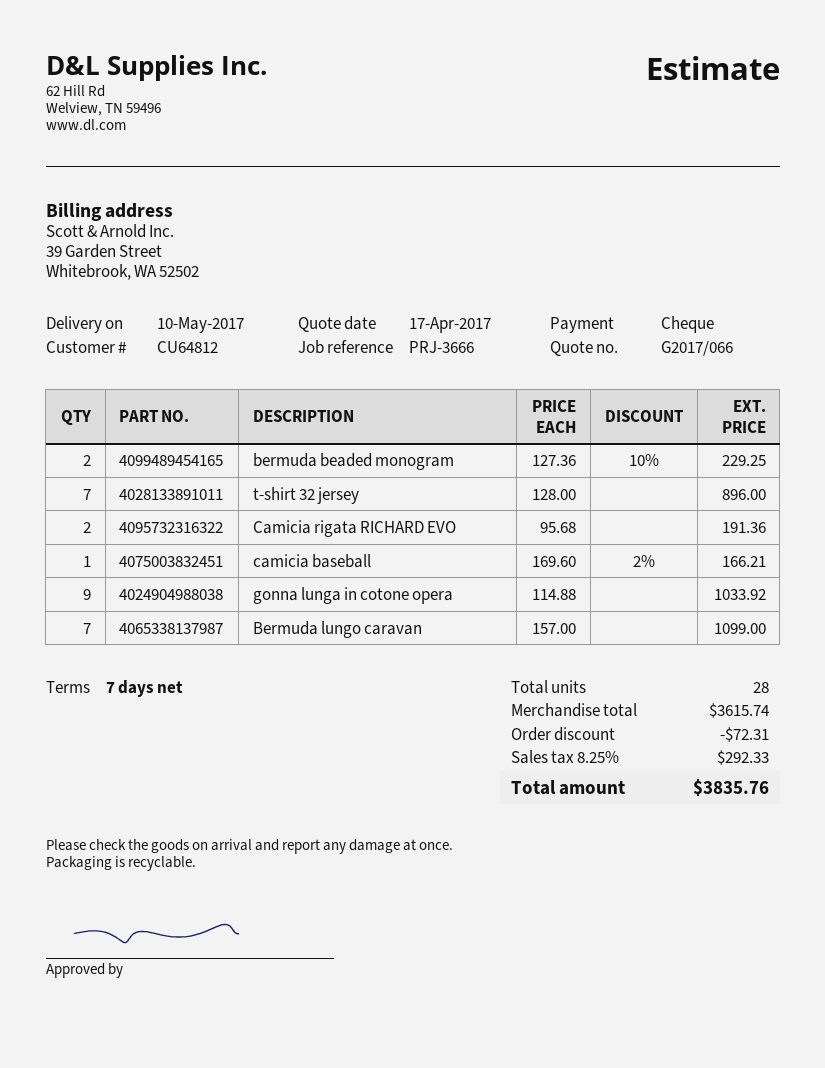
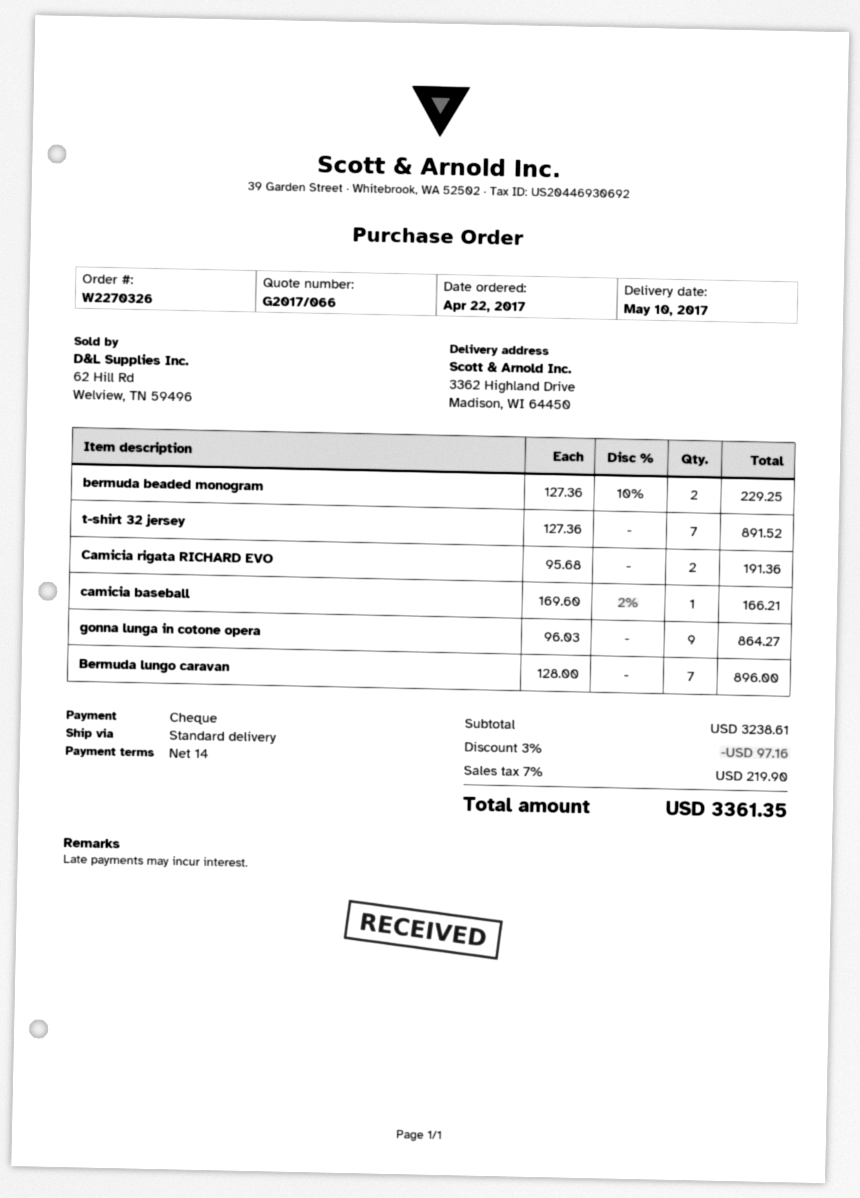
payment terms: 7 days -> 14 days
t-shirt 32 jersey: 7 x 128.00 = 896.00 -> 7 x 127.36 = 891.52
gonna lunga in cotone opera: 9 x 114.88 = 1033.92 -> 9 x 96.03 = 864.27
Bermuda lungo caravan: 7 x 157.00 = 1099.00 -> 7 x 128.00 = 896.00
subtotal: 3615.74 -> 3238.61
discount: 72.31 -> 97.16
tax: 8.25% = 292.33 -> 7% = 219.90
total: 3835.76 -> 3361.35

